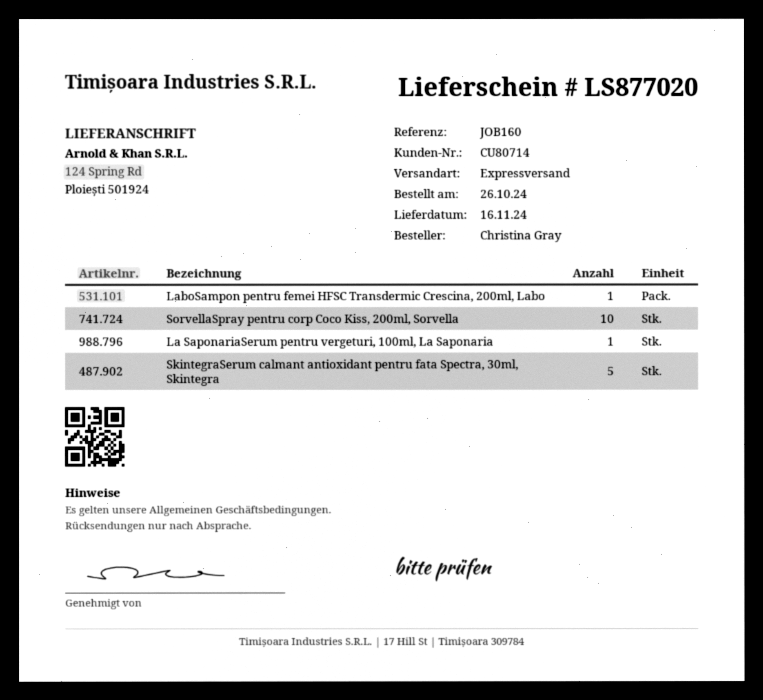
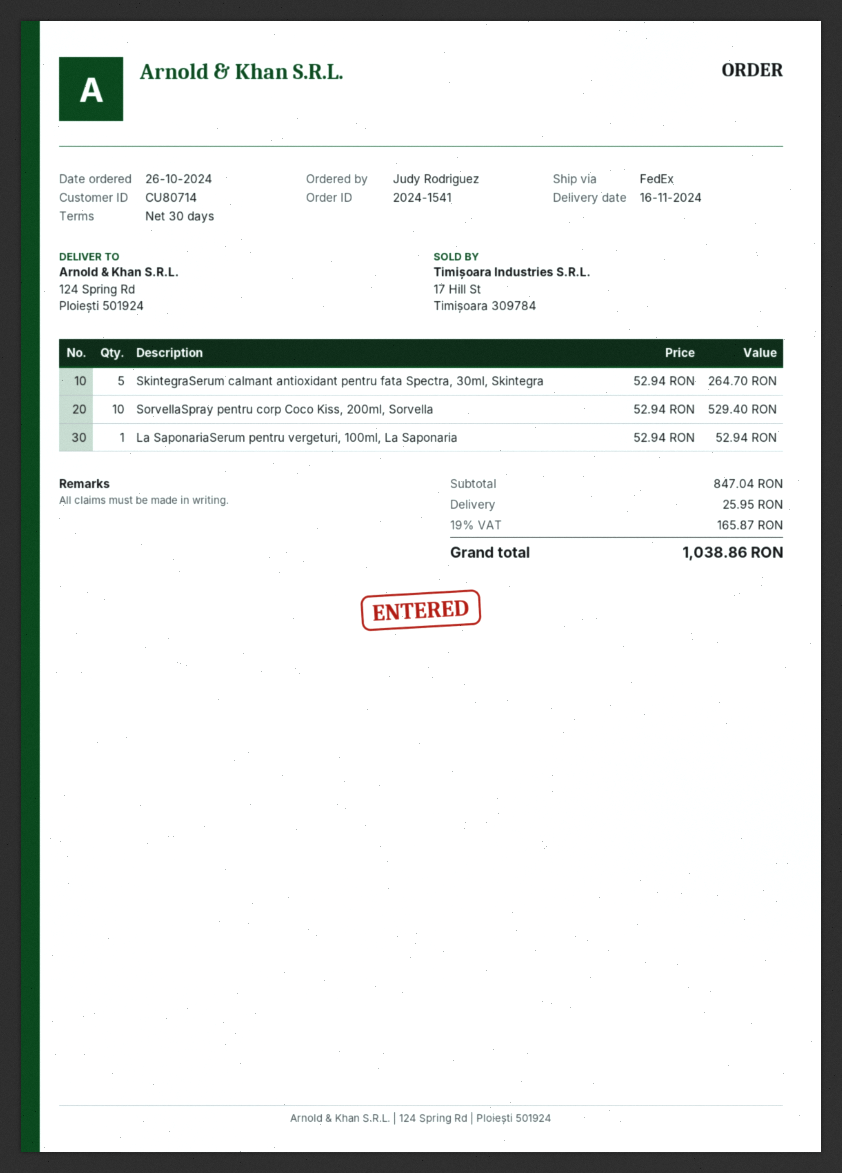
ordered by: Christina Gray -> Judy Rodriguez
shipping method: express -> FedEx
LaboSampon pentru femei HFSC Transdermic Crescina, 200ml, Labo: 1 -> none

